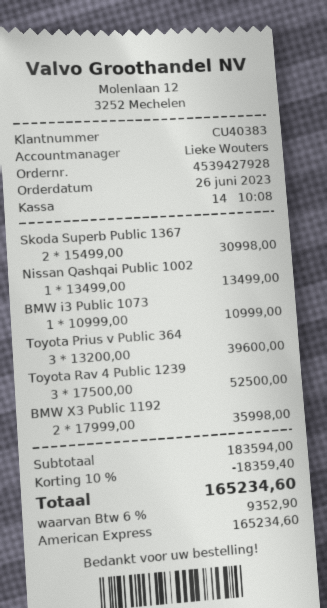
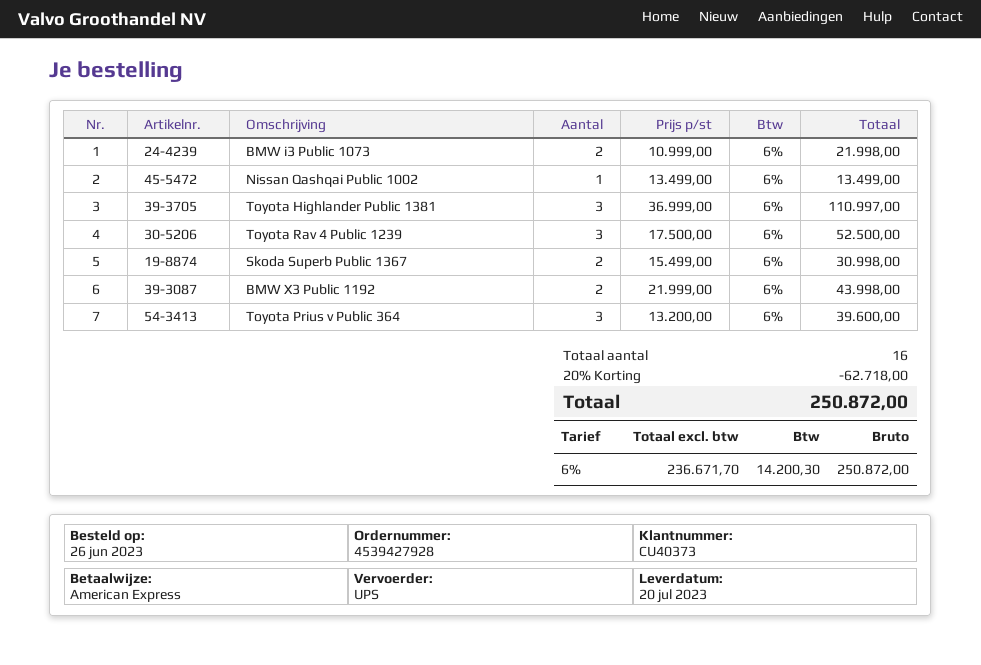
customer number: CU40383 -> CU40373
BMW i3 Public 1073: 1 x 10999.00 = 10999.00 -> 2 x 10999.00 = 21998.00
BMW X3 Public 1192: 2 x 17999.00 = 35998.00 -> 2 x 21999.00 = 43998.00
Toyota Highlander Public 1381: none -> 3 x 36999.00 = 110997.00
discount: 10% = 18359.40 -> 20% = 62718.00
tax: 6% = 9352.90 -> 6% = 14200.30
total: 165234.60 -> 250872.00

